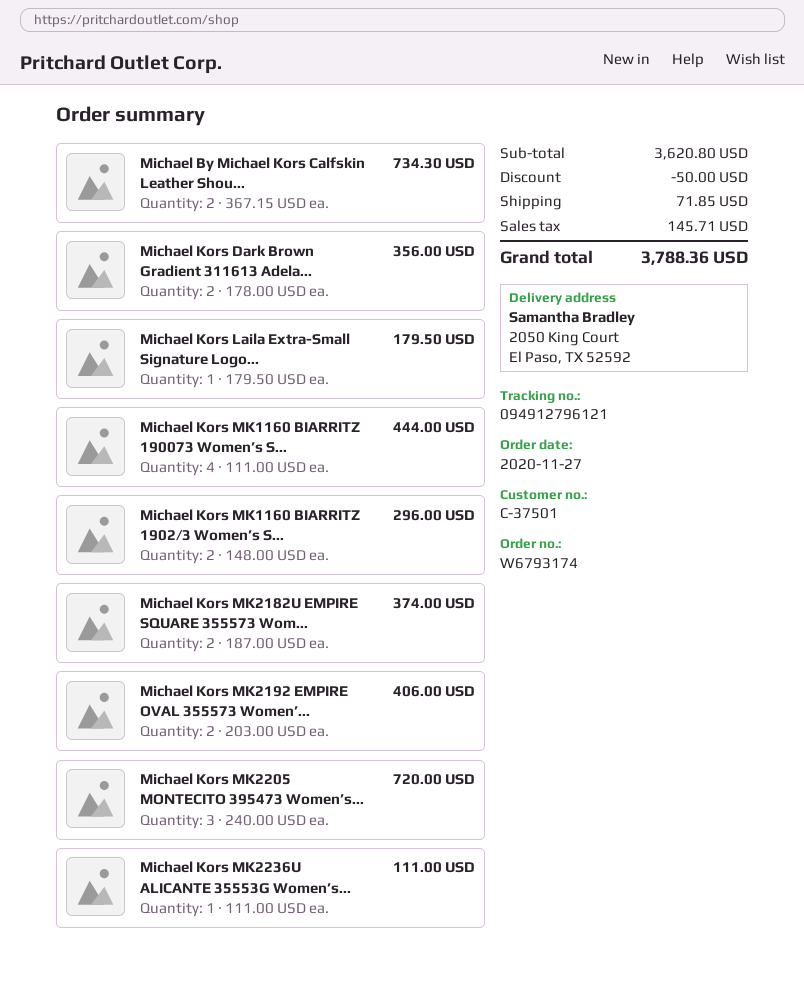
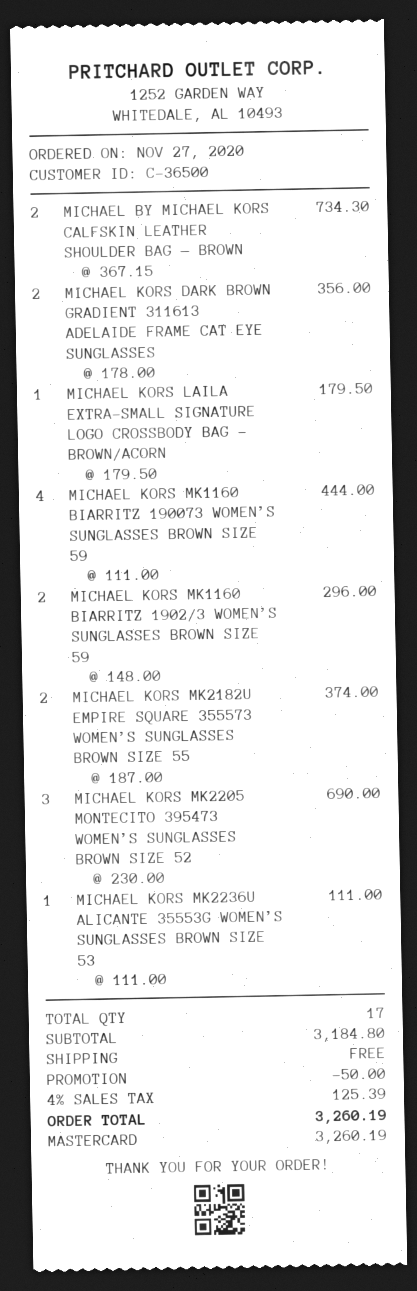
customer number: C-37501 -> C-36500
Michael Kors MK2192 EMPIRE OVAL 355573 Women’...: 2 x 203.00 = 406.00 -> none
Michael Kors MK2205 MONTECITO 395473 Women’s...: 3 x 240.00 = 720.00 -> 3 x 230.00 = 690.00
subtotal: 3620.80 -> 3184.80
shipping: 71.85 -> 0.00
tax: 145.71 -> 125.39
total: 3788.36 -> 3260.19

